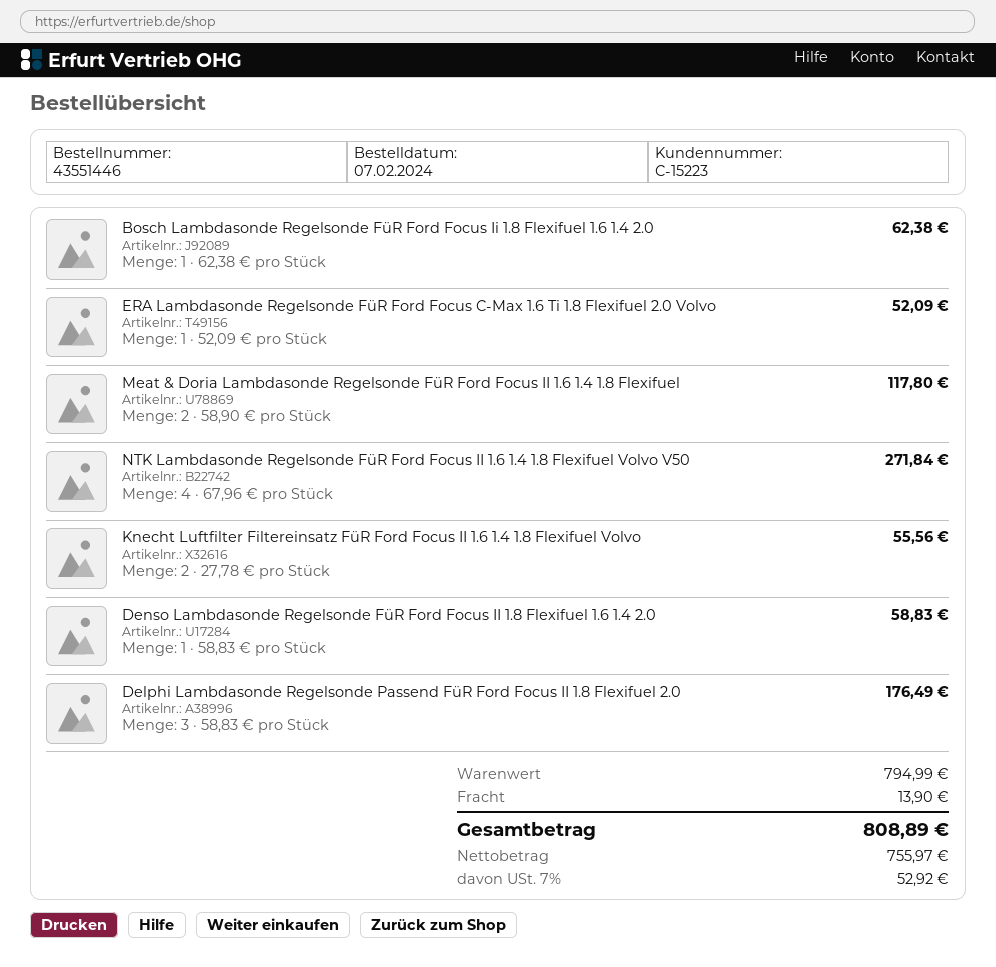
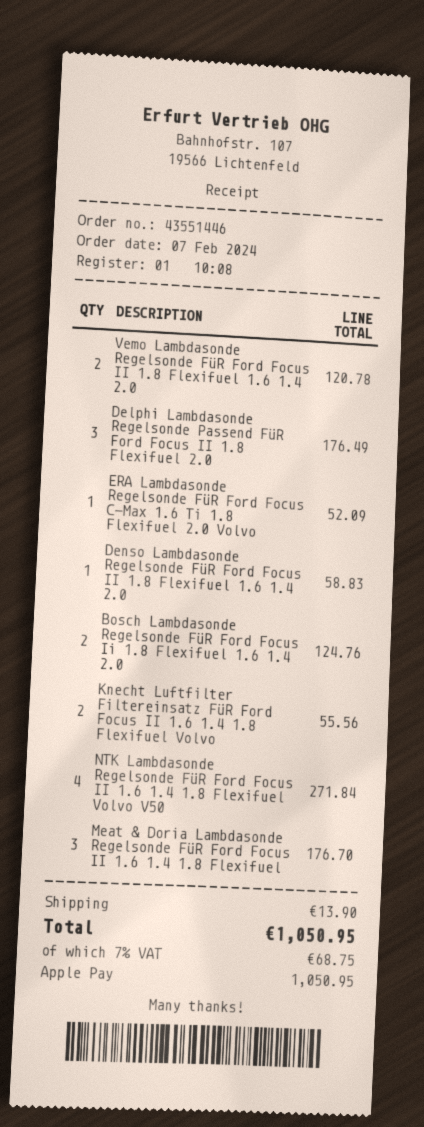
Bosch Lambdasonde Regelsonde FüR Ford Focus Ii 1.8 Flexifuel 1.6 1.4 2.0: 1 for 62.38 -> 2 for 124.76
Meat & Doria Lambdasonde Regelsonde FüR Ford Focus II 1.6 1.4 1.8 Flexifuel: 2 for 117.80 -> 3 for 176.70
Vemo Lambdasonde Regelsonde FüR Ford Focus II 1.8 Flexifuel 1.6 1.4 2.0: none -> 2 for 120.78
tax: 7% = 52.92 -> 7% = 68.75
total: 808.89 -> 1050.95

